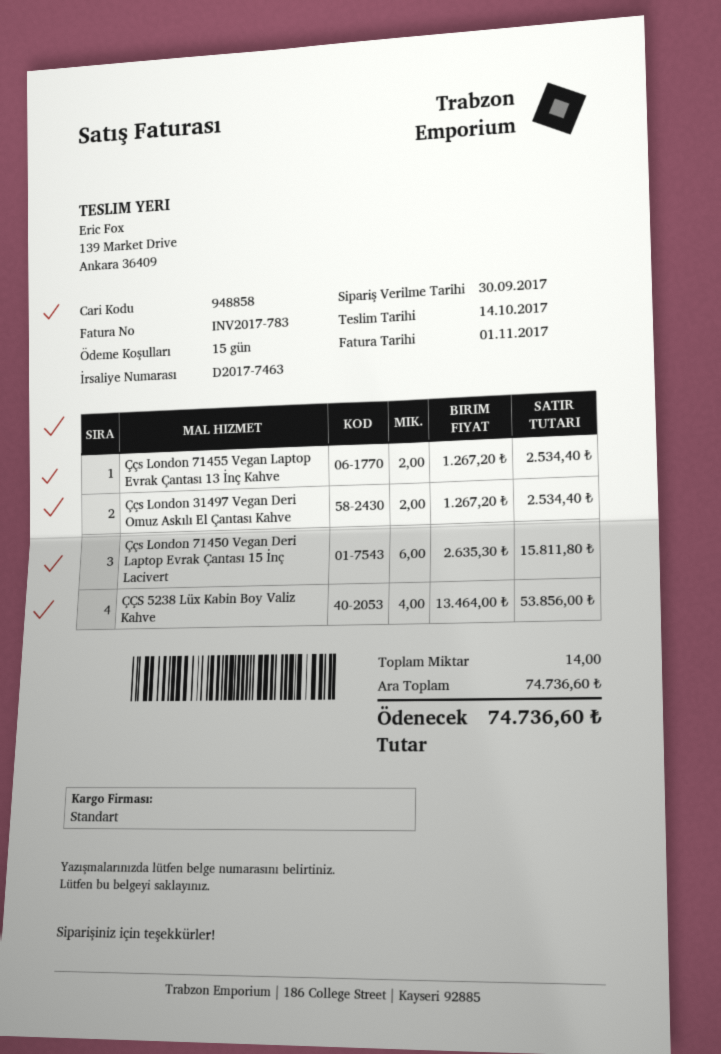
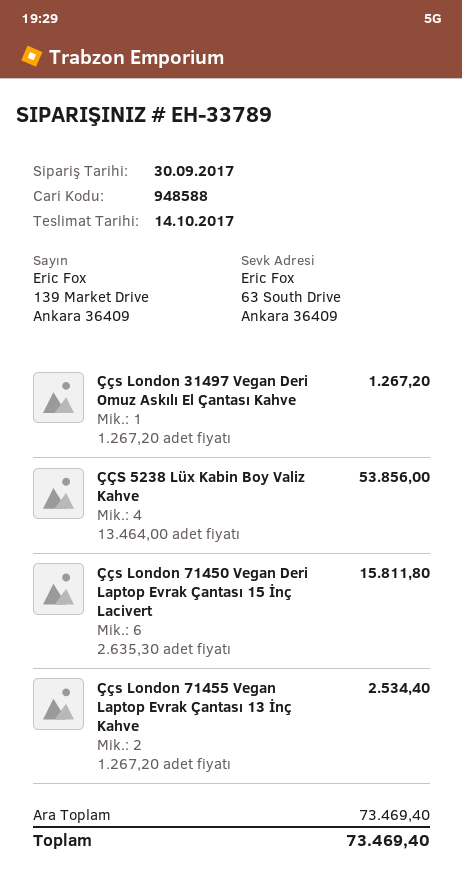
customer number: 948858 -> 948588
ship to: 139 Market Drive, Ankara 36409 -> 63 South Drive, Ankara 36409
Ççs London 31497 Vegan Deri Omuz Askılı El Çantası Kahve: 2 x 1267.20 = 2534.40 -> 1 x 1267.20 = 1267.20
subtotal: 74736.60 -> 73469.40
total: 74736.60 -> 73469.40

